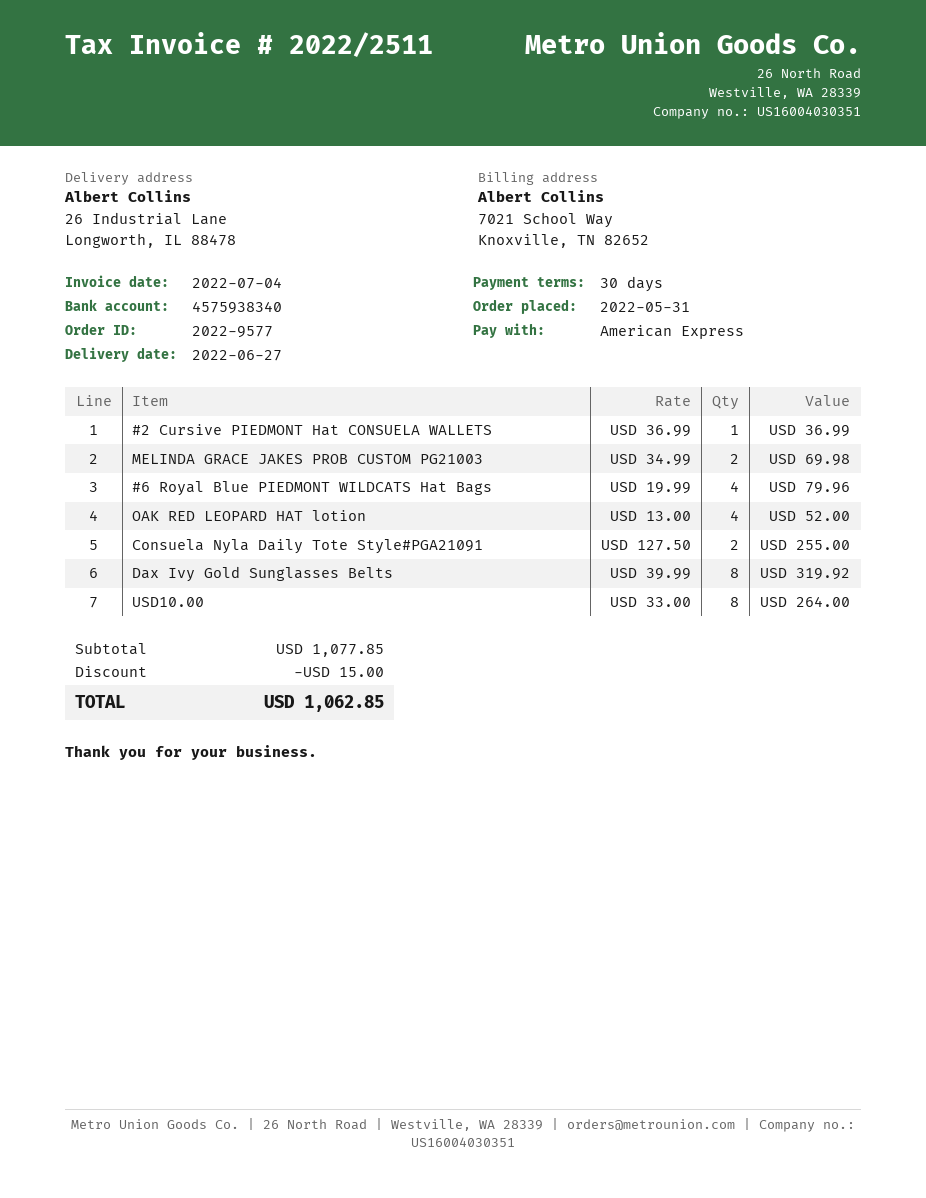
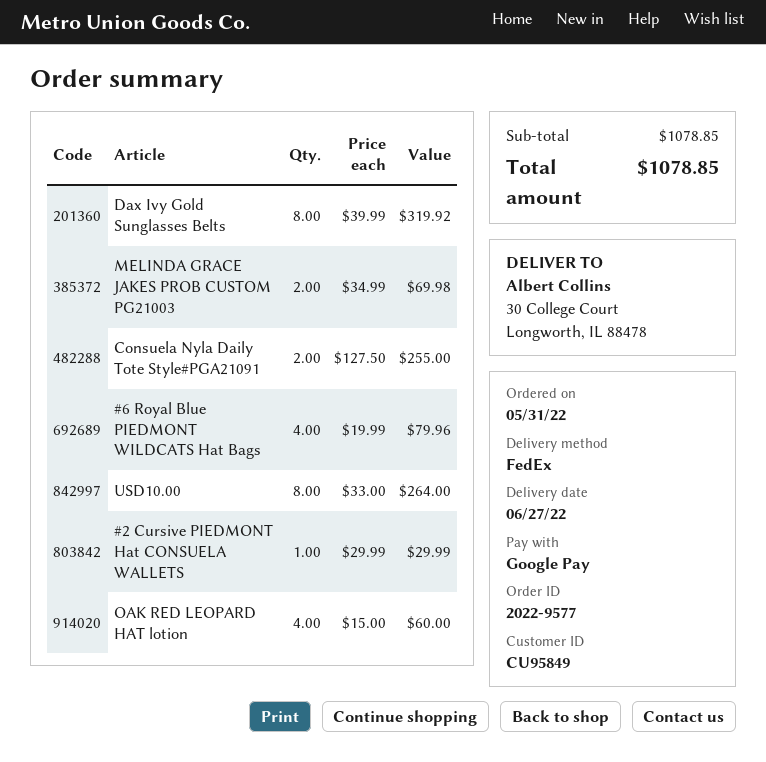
payment method: American Express -> Google Pay
ship to: 26 Industrial Lane, Longworth, IL 88478 -> 30 College Court, Longworth, IL 88478
#2 Cursive PIEDMONT Hat CONSUELA WALLETS: 1 x 36.99 = 36.99 -> 1 x 29.99 = 29.99
OAK RED LEOPARD HAT lotion: 4 x 13.00 = 52.00 -> 4 x 15.00 = 60.00
subtotal: 1077.85 -> 1078.85
discount: 15.00 -> none
total: 1062.85 -> 1078.85

